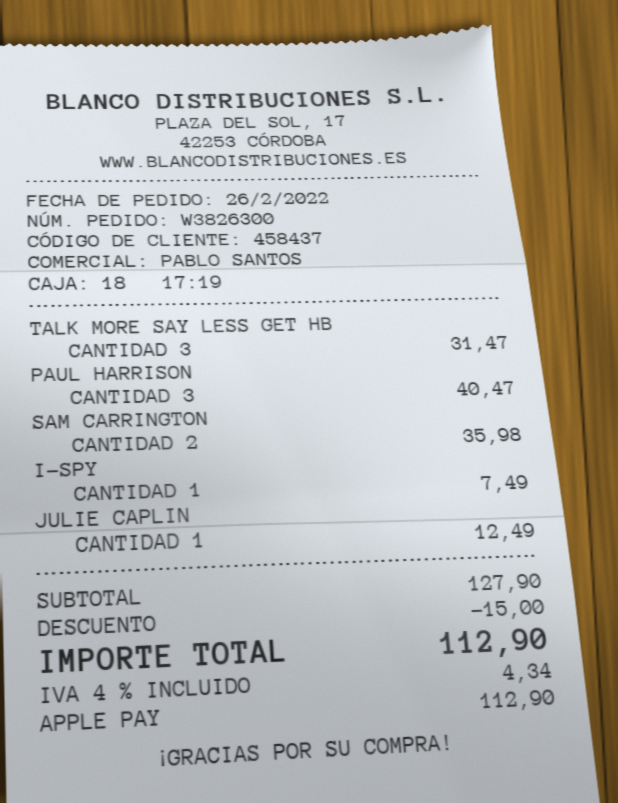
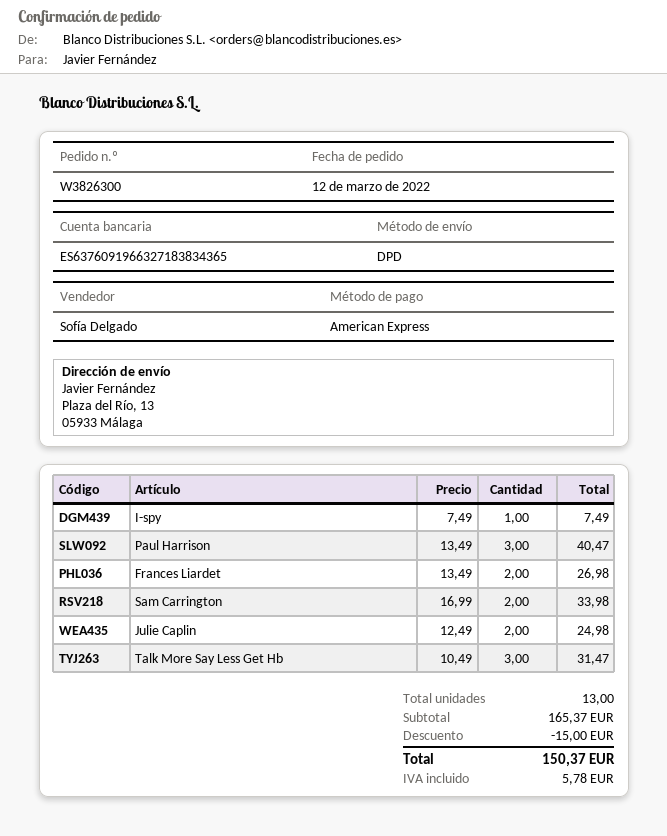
order date: 2022-02-26 -> 2022-03-12
sales rep: PABLO SANTOS -> Sofía Delgado
payment method: Apple Pay -> American Express
SAM CARRINGTON: 2 for 35.98 -> 2 for 33.98
JULIE CAPLIN: 1 for 12.49 -> 2 for 24.98
Frances Liardet: none -> 2 for 26.98
subtotal: 127.90 -> 165.37
tax: 4.34 -> 5.78
total: 112.90 -> 150.37

